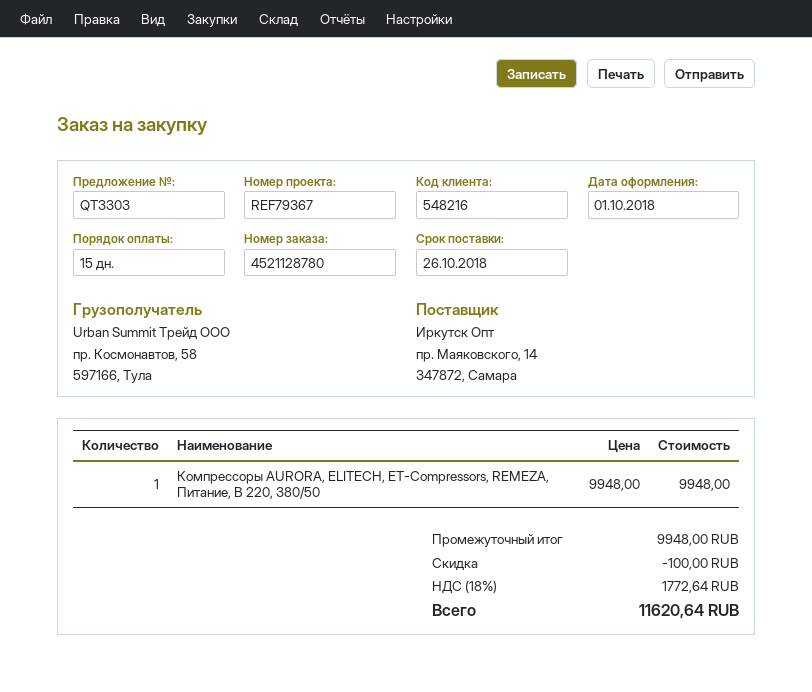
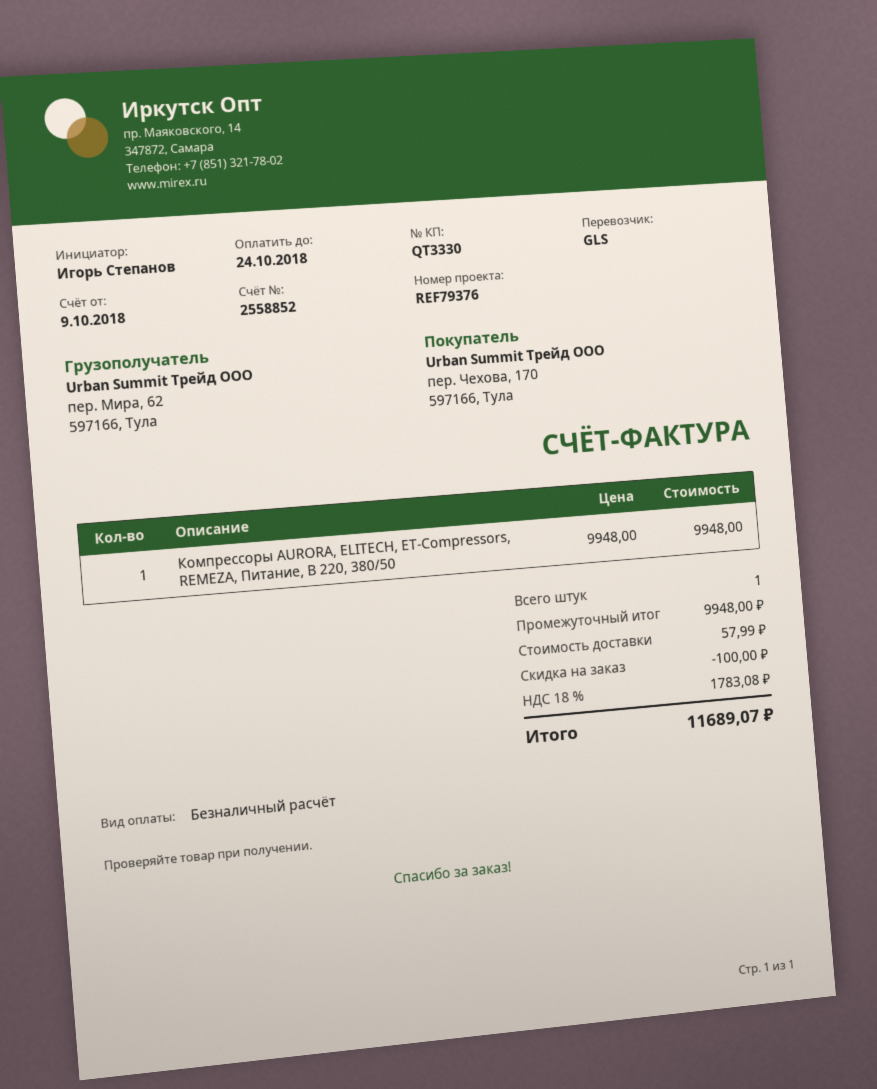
quote number: QT3303 -> QT3330
reference: REF79367 -> REF79376
ship to: пр. Космонавтов, 58, 597166, Тула -> пер. Мира, 62, 597166, Тула
shipping: none -> 57.99
tax: 18% = 1772.64 -> 18% = 1783.08
total: 11620.64 -> 11689.07

